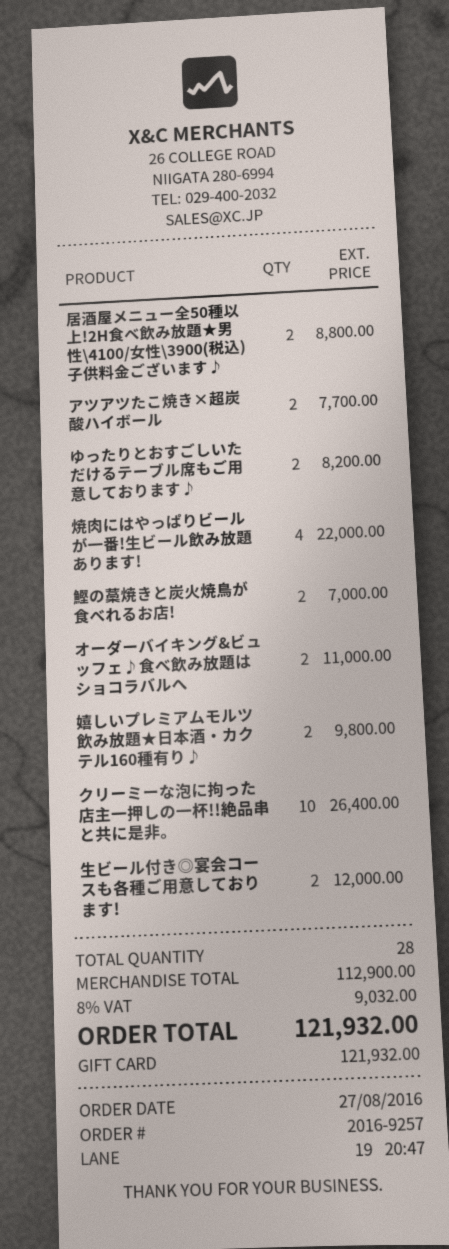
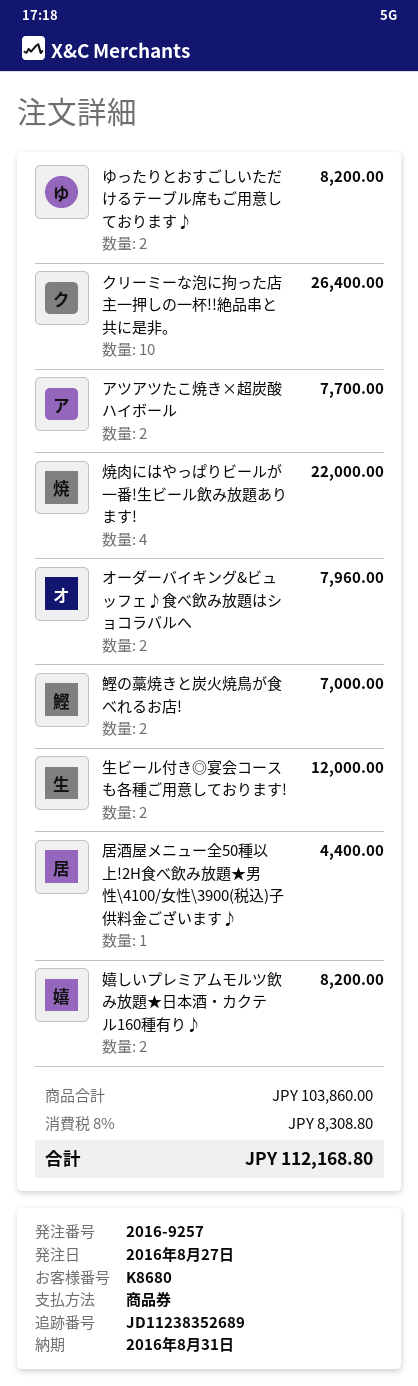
居酒屋メニュー全50種以上!2H食べ飲み放題★男性\4100/女性\3900(税込)子供料金ございます♪: 2 for 8800.00 -> 1 for 4400.00
オーダーバイキング&ビュッフェ♪食べ飲み放題はショコラバルへ: 2 for 11000.00 -> 2 for 7960.00
嬉しいプレミアムモルツ飲み放題★日本酒・カクテル160種有り♪: 2 for 9800.00 -> 2 for 8200.00
subtotal: 112900.00 -> 103860.00
tax: 8% = 9032.00 -> 8% = 8308.80
total: 121932.00 -> 112168.80

